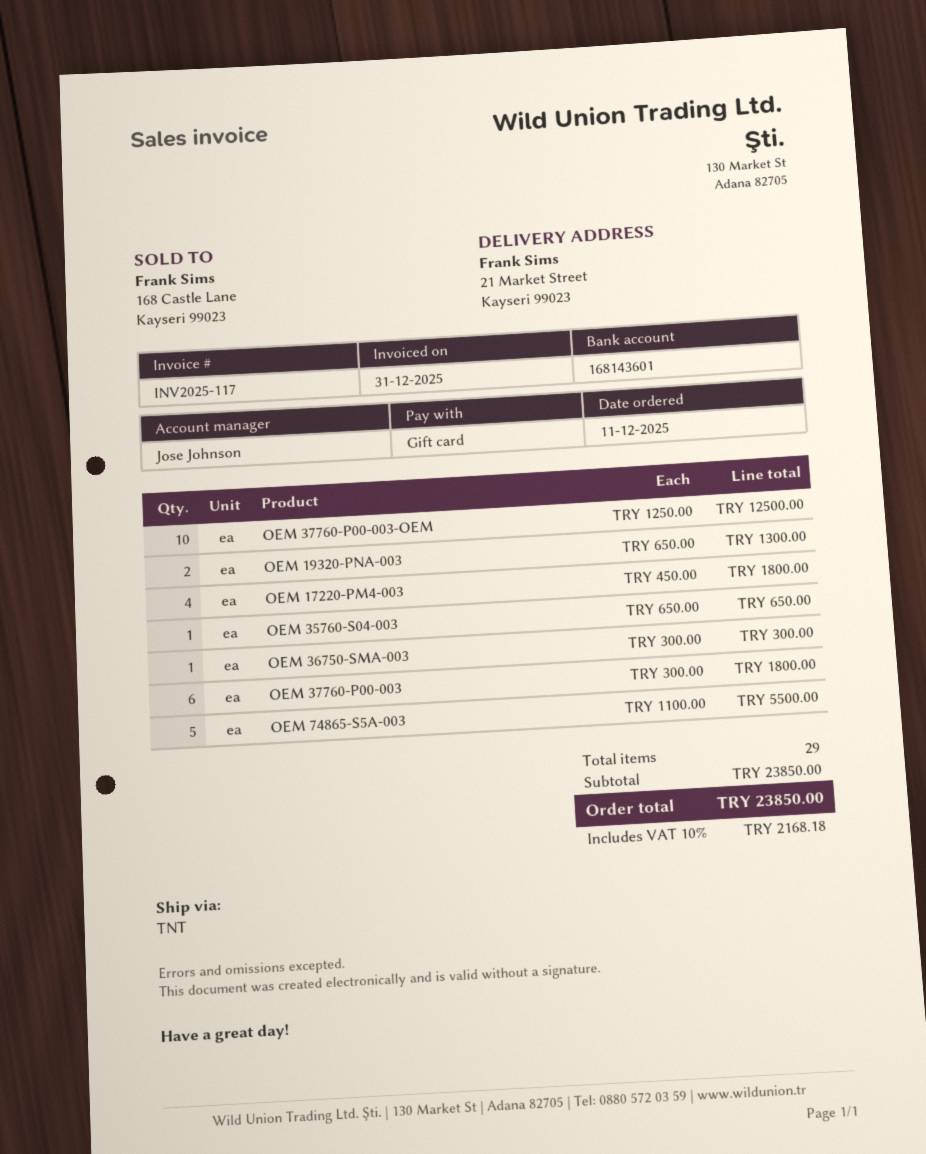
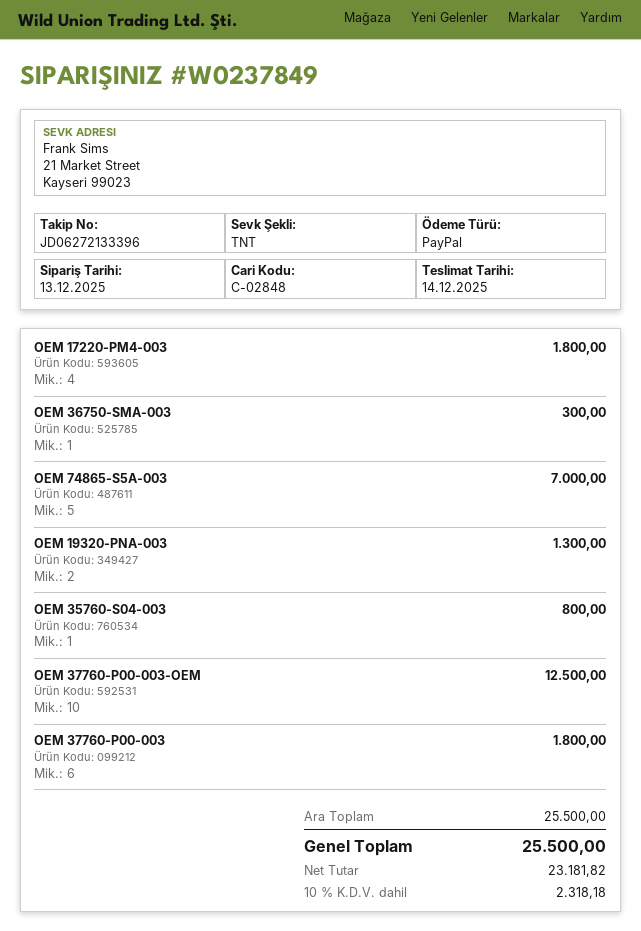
order date: 2025-12-11 -> 2025-12-13
payment method: gift card -> PayPal
OEM 35760-S04-003: 1 for 650.00 -> 1 for 800.00
OEM 74865-S5A-003: 5 for 5500.00 -> 5 for 7000.00
subtotal: 23850.00 -> 25500.00
tax: 10% = 2168.18 -> 10% = 2318.18
total: 23850.00 -> 25500.00

